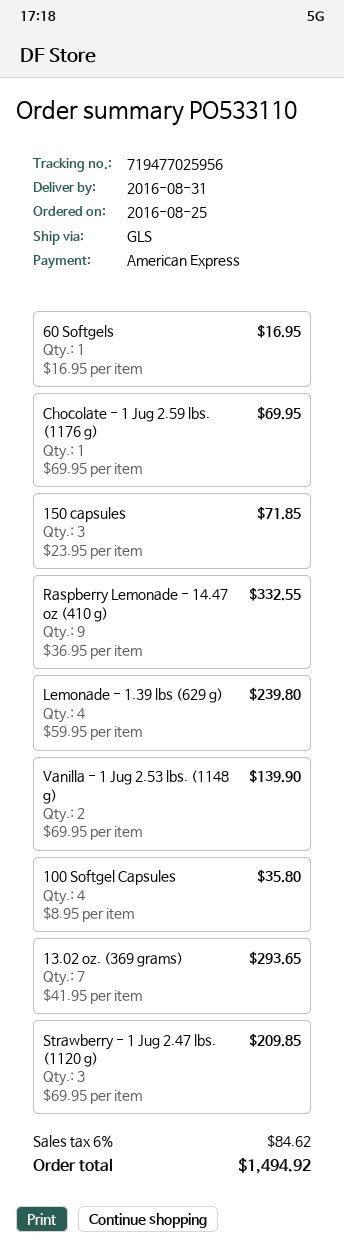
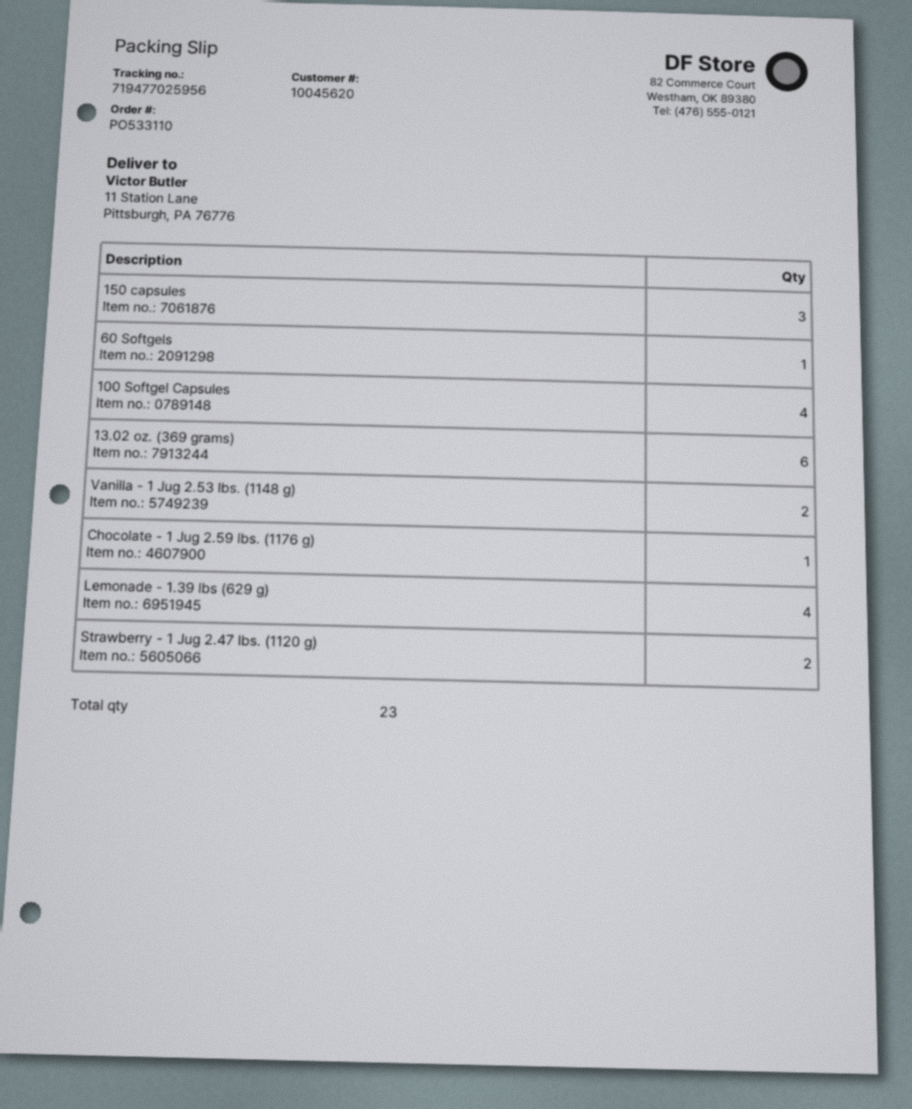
Raspberry Lemonade - 14.47 oz (410 g): 9 -> none
13.02 oz. (369 grams): 7 -> 6
Strawberry - 1 Jug 2.47 lbs. (1120 g): 3 -> 2

